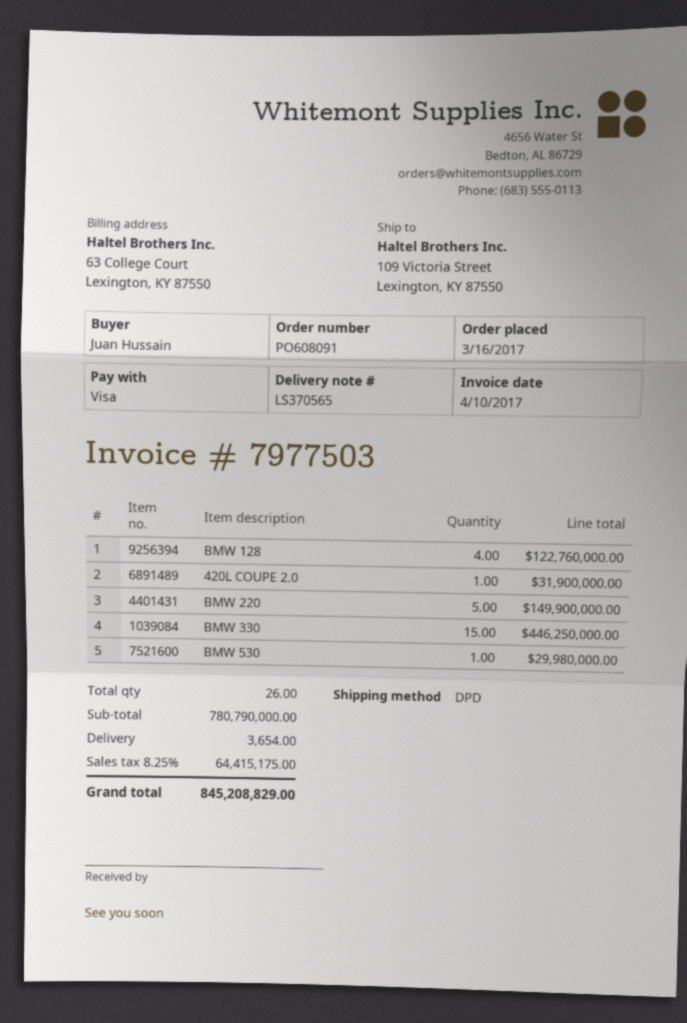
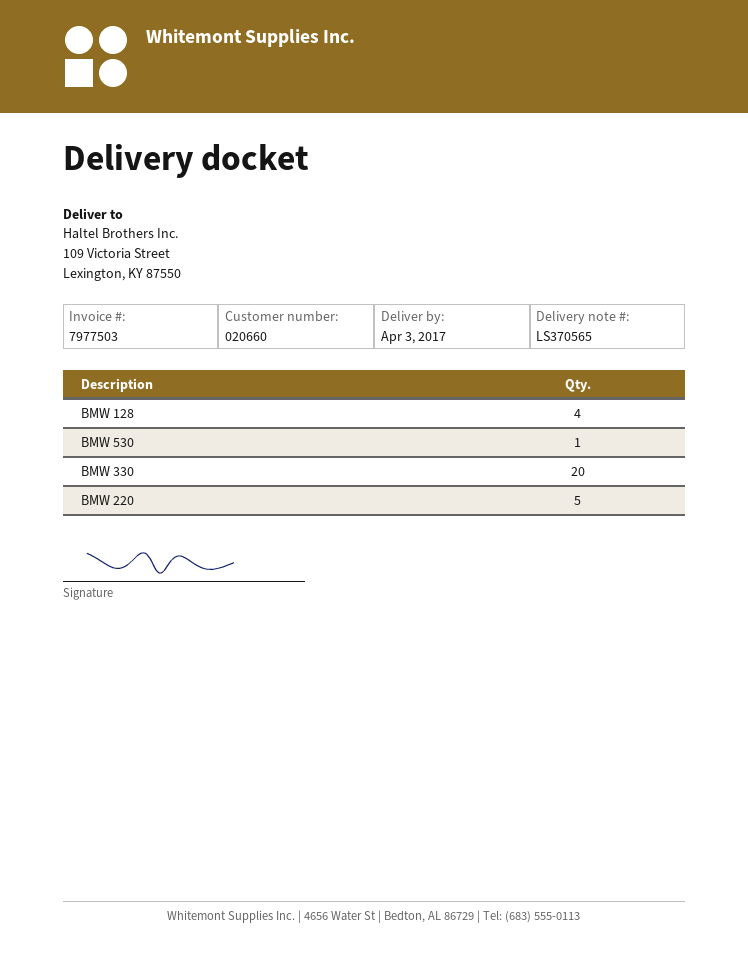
420L COUPE 2.0: 1 -> none
BMW 330: 15 -> 20

